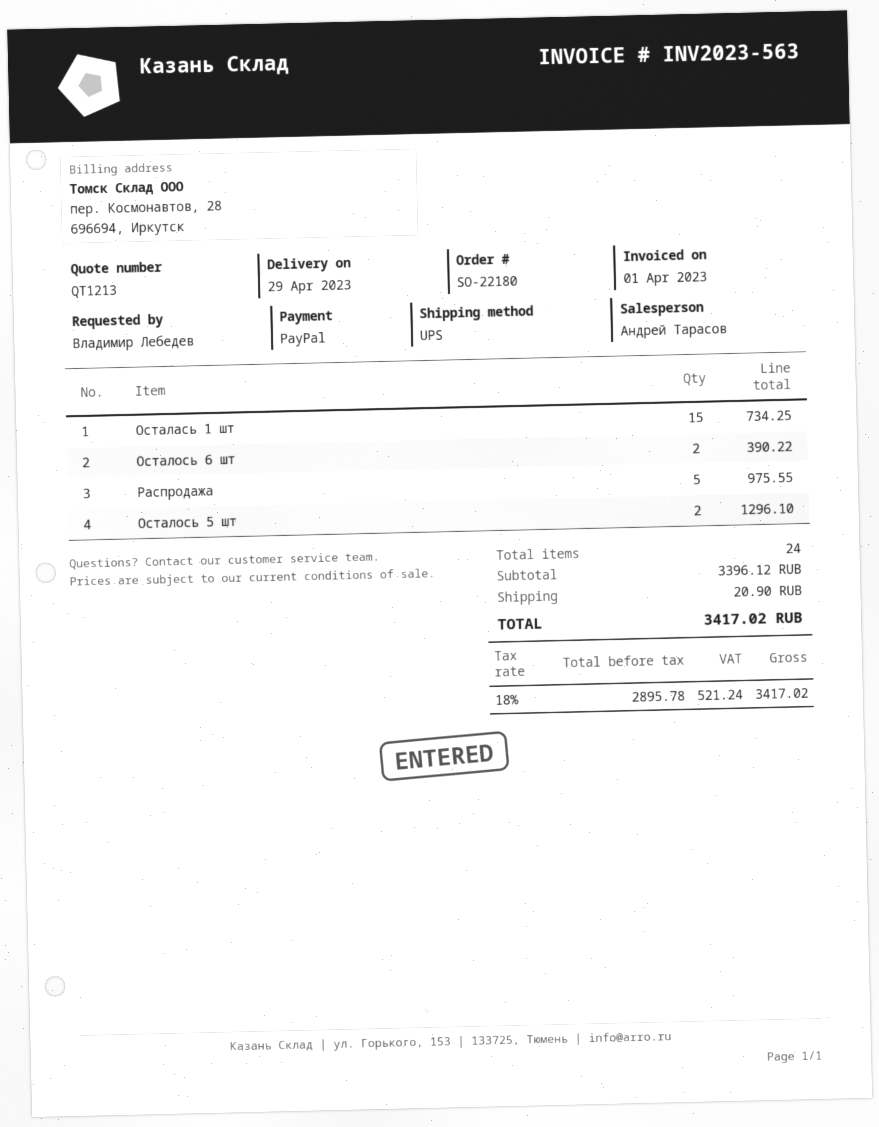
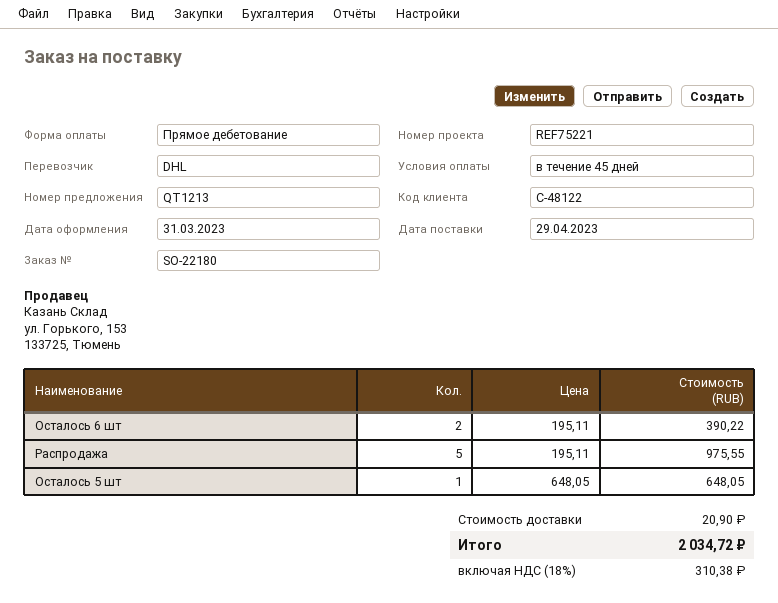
payment method: PayPal -> direct debit
shipping method: UPS -> DHL
Осталась 1 шт: 15 for 734.25 -> none
Осталось 5 шт: 2 for 1296.10 -> 1 for 648.05
tax: 18% = 521.24 -> 18% = 310.38
total: 3417.02 -> 2034.72

